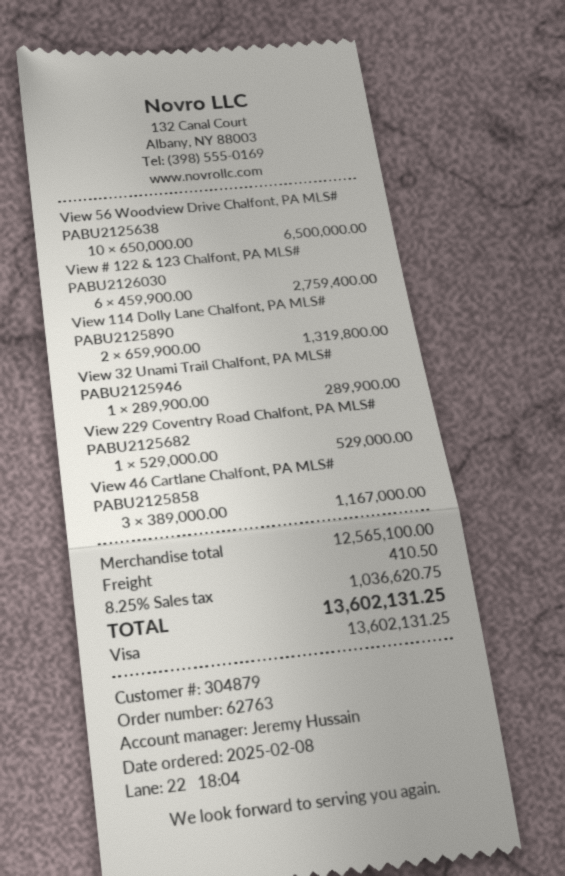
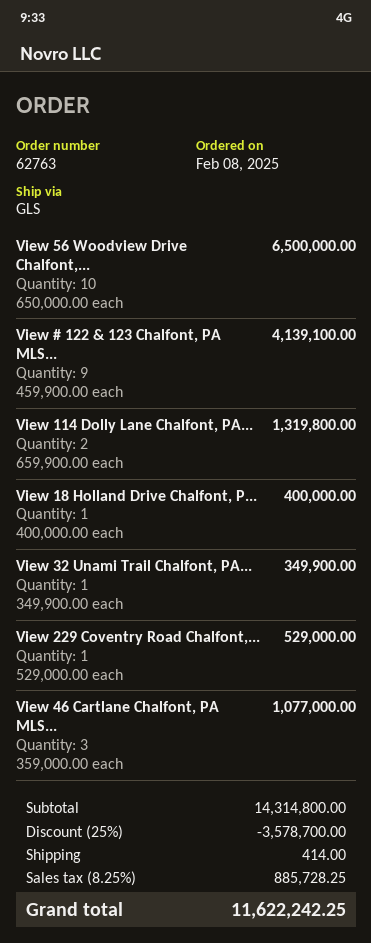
View # 122 & 123 Chalfont, PA MLS# PABU2126030: 6 x 459900.00 = 2759400.00 -> 9 x 459900.00 = 4139100.00
View 32 Unami Trail Chalfont, PA MLS# PABU2125946: 1 x 289900.00 = 289900.00 -> 1 x 349900.00 = 349900.00
View 46 Cartlane Chalfont, PA MLS# PABU2125858: 3 x 389000.00 = 1167000.00 -> 3 x 359000.00 = 1077000.00
View 18 Holland Drive Chalfont, P...: none -> 1 x 400000.00 = 400000.00
subtotal: 12565100.00 -> 14314800.00
discount: none -> 25% = 3578700.00
shipping: 410.50 -> 414.00
tax: 8.25% = 1036620.75 -> 8.25% = 885728.25
total: 13602131.25 -> 11622242.25

